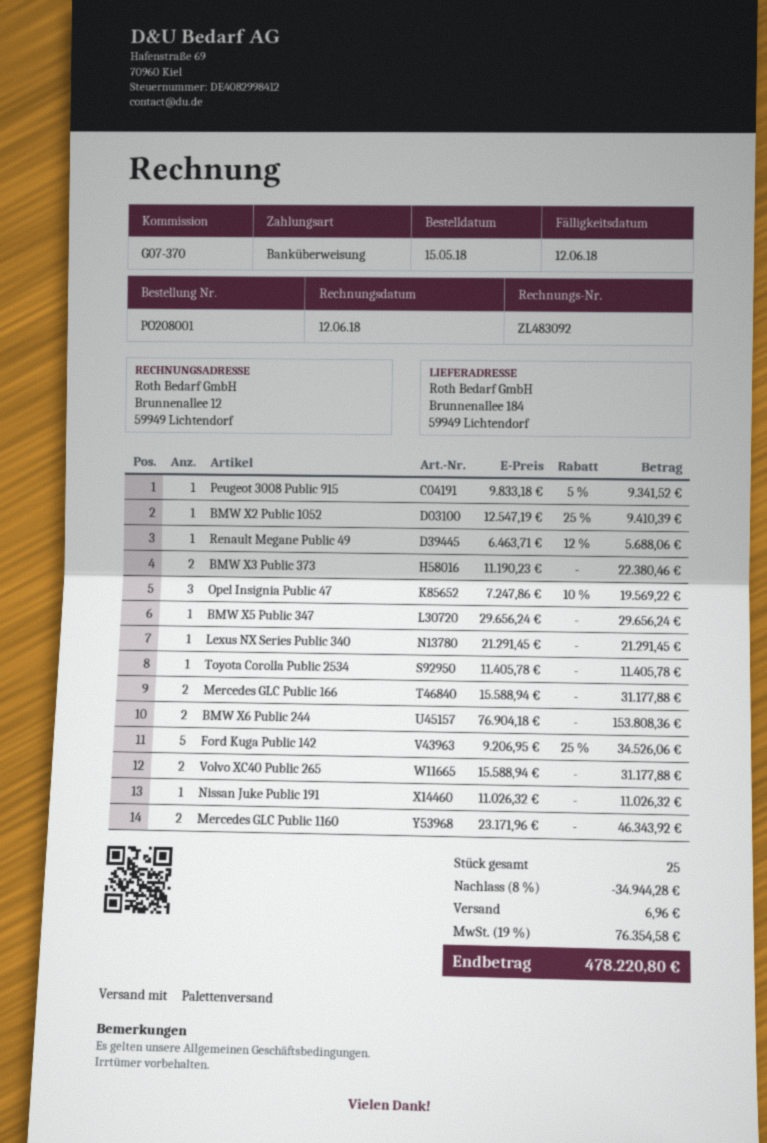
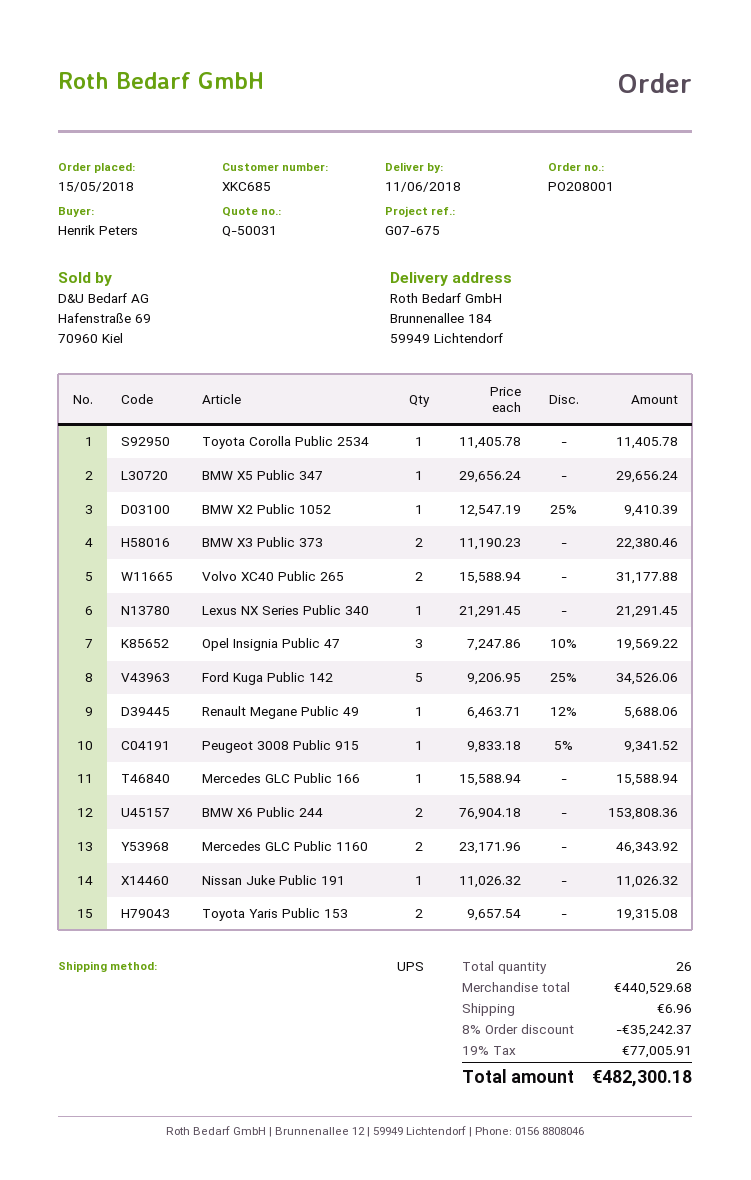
reference: G07-370 -> G07-675
shipping method: pallet freight -> UPS
Mercedes GLC Public 166: 2 x 15588.94 = 31177.88 -> 1 x 15588.94 = 15588.94
Toyota Yaris Public 153: none -> 2 x 9657.54 = 19315.08
total quantity: 25 -> 26
discount: 8% = 34944.28 -> 8% = 35242.37
tax: 19% = 76354.58 -> 19% = 77005.91
total: 478220.80 -> 482300.18

